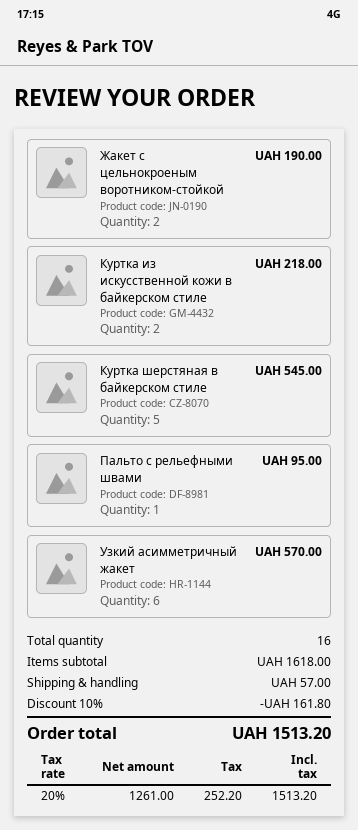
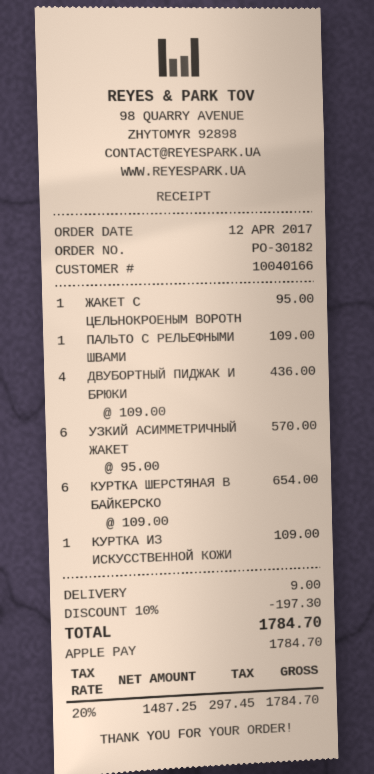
Жакет с цельнокроеным воротником-стойкой: 2 for 190.00 -> 1 for 95.00
Куртка из искусственной кожи в байкерском стиле: 2 for 218.00 -> 1 for 109.00
Куртка шерстяная в байкерском стиле: 5 for 545.00 -> 6 for 654.00
Пальто с рельефными швами: 1 for 95.00 -> 1 for 109.00
ДВУБОРТНЫЙ ПИДЖАК И БРЮКИ: none -> 4 for 436.00
discount: 10% = 161.80 -> 10% = 197.30
shipping: 57.00 -> 9.00
net: 1261.00 -> 1487.25
tax: 20% = 252.20 -> 20% = 297.45
total: 1513.20 -> 1784.70

